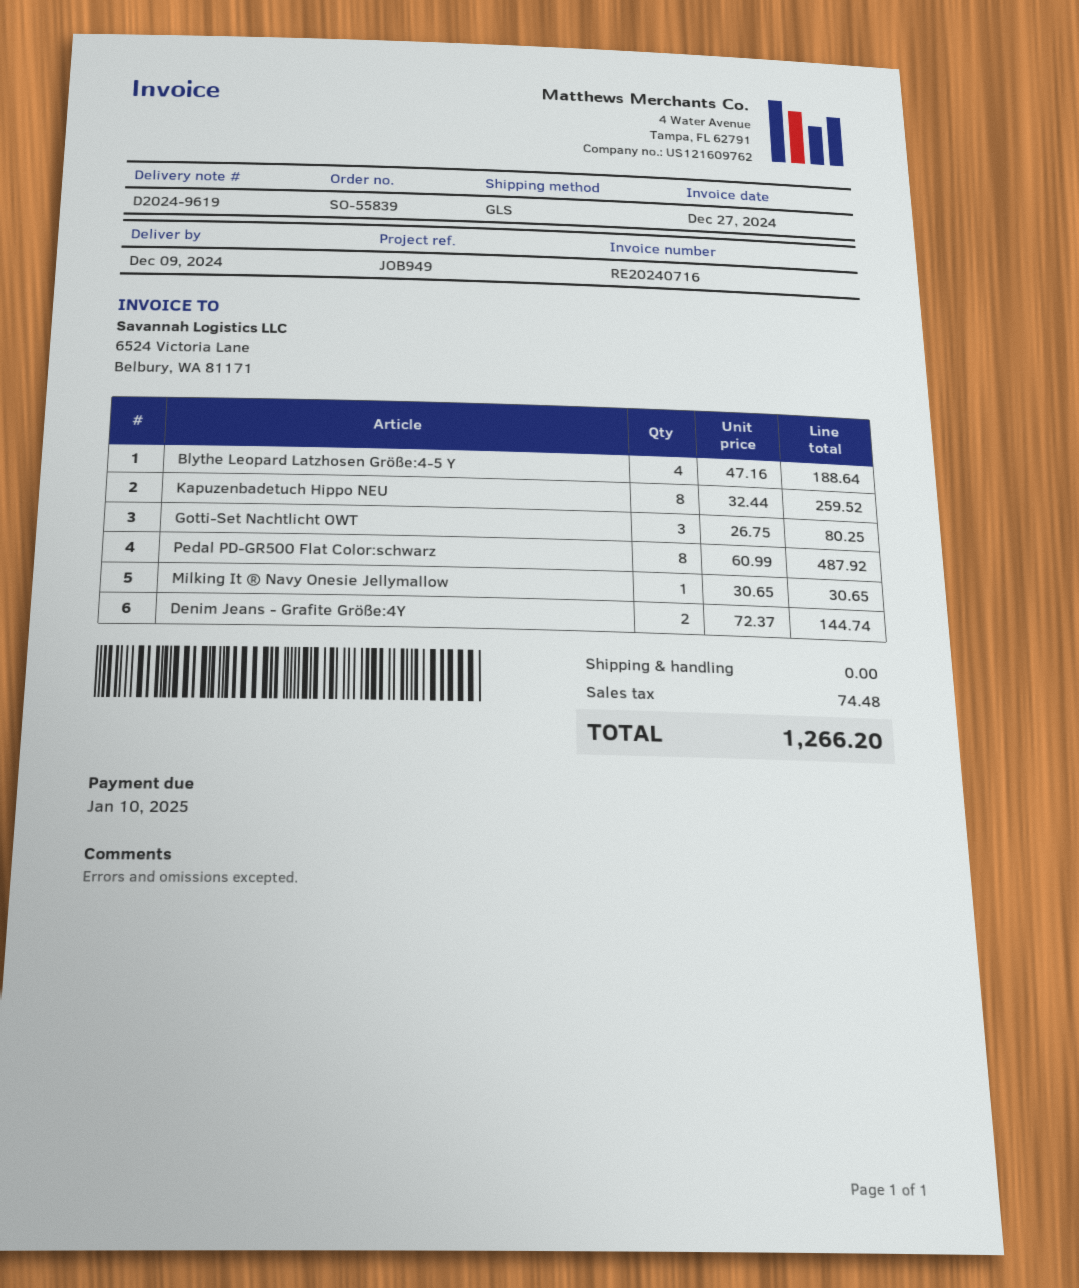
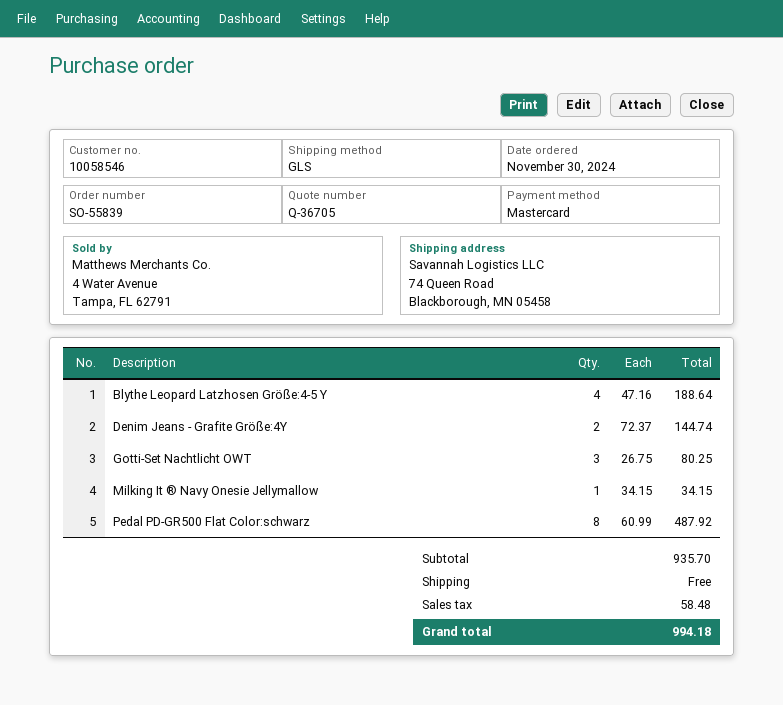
Kapuzenbadetuch Hippo NEU: 8 x 32.44 = 259.52 -> none
Milking It ® Navy Onesie Jellymallow: 1 x 30.65 = 30.65 -> 1 x 34.15 = 34.15
tax: 74.48 -> 58.48
total: 1266.20 -> 994.18

